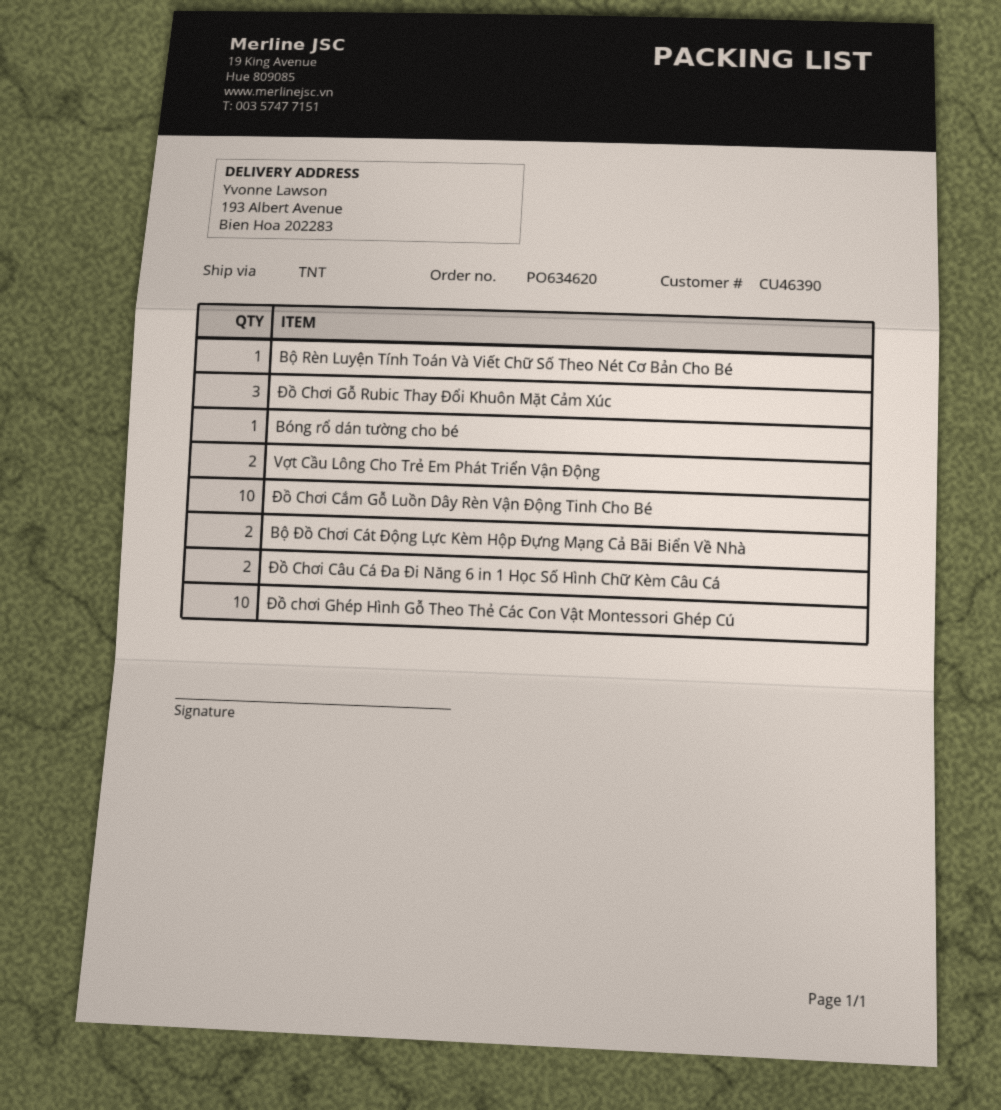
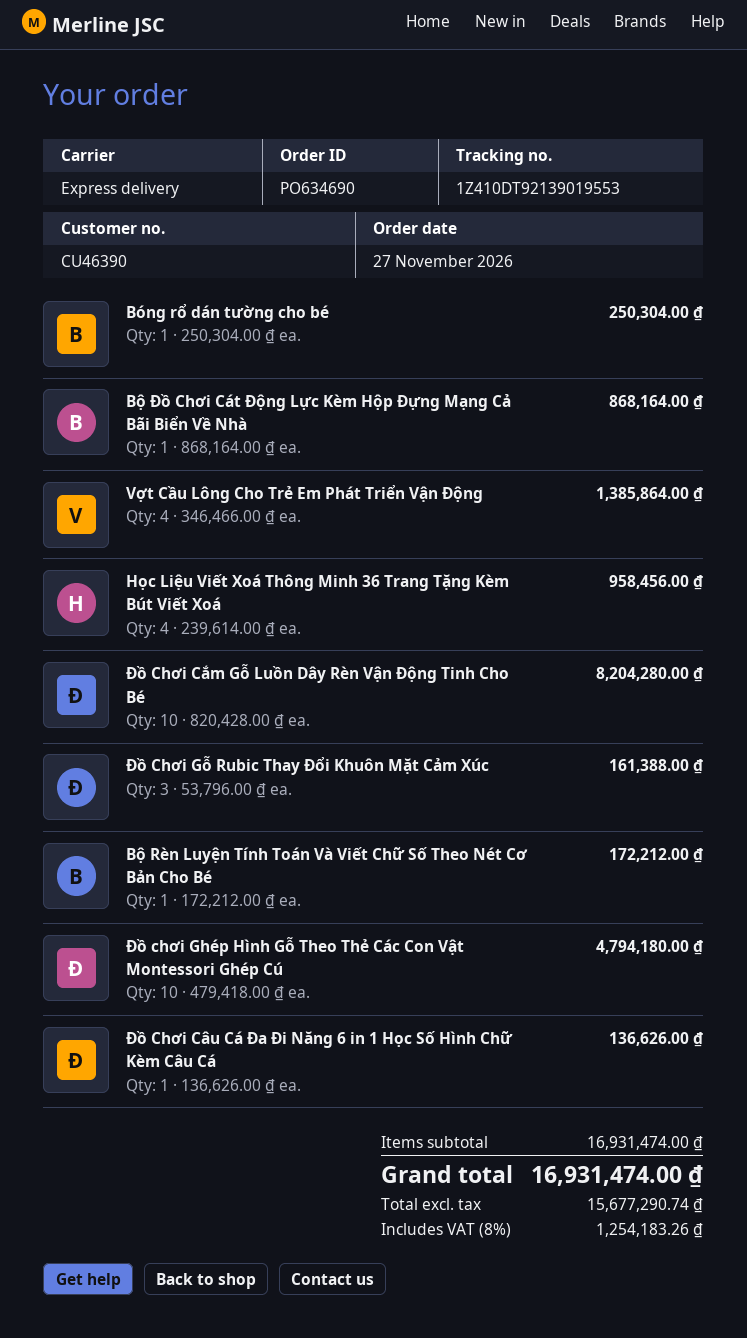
order number: PO634620 -> PO634690
shipping method: TNT -> express
Vợt Cầu Lông Cho Trẻ Em Phát Triển Vận Động: 2 -> 4
Bộ Đồ Chơi Cát Động Lực Kèm Hộp Đựng Mạng Cả Bãi Biển Về Nhà: 2 -> 1
Đồ Chơi Câu Cá Đa Đi Năng 6 in 1 Học Số Hình Chữ Kèm Câu Cá: 2 -> 1
Học Liệu Viết Xoá Thông Minh 36 Trang Tặng Kèm Bút Viết Xoá: none -> 4

